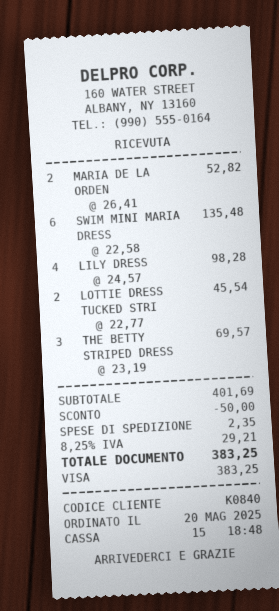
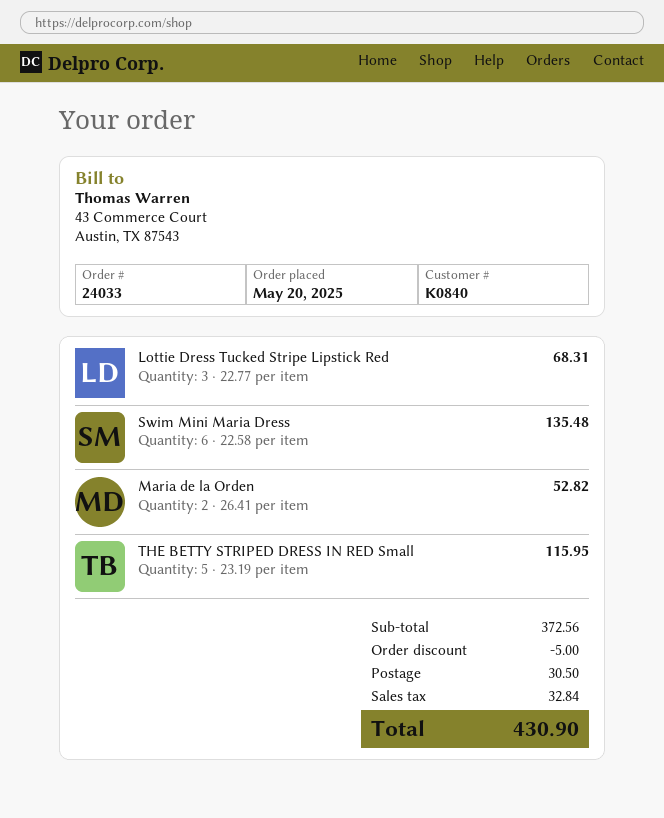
LILY DRESS: 4 x 24.57 = 98.28 -> none
LOTTIE DRESS TUCKED STRI: 2 x 22.77 = 45.54 -> 3 x 22.77 = 68.31
THE BETTY STRIPED DRESS: 3 x 23.19 = 69.57 -> 5 x 23.19 = 115.95
subtotal: 401.69 -> 372.56
discount: 50.00 -> 5.00
shipping: 2.35 -> 30.50
tax: 29.21 -> 32.84
total: 383.25 -> 430.90

